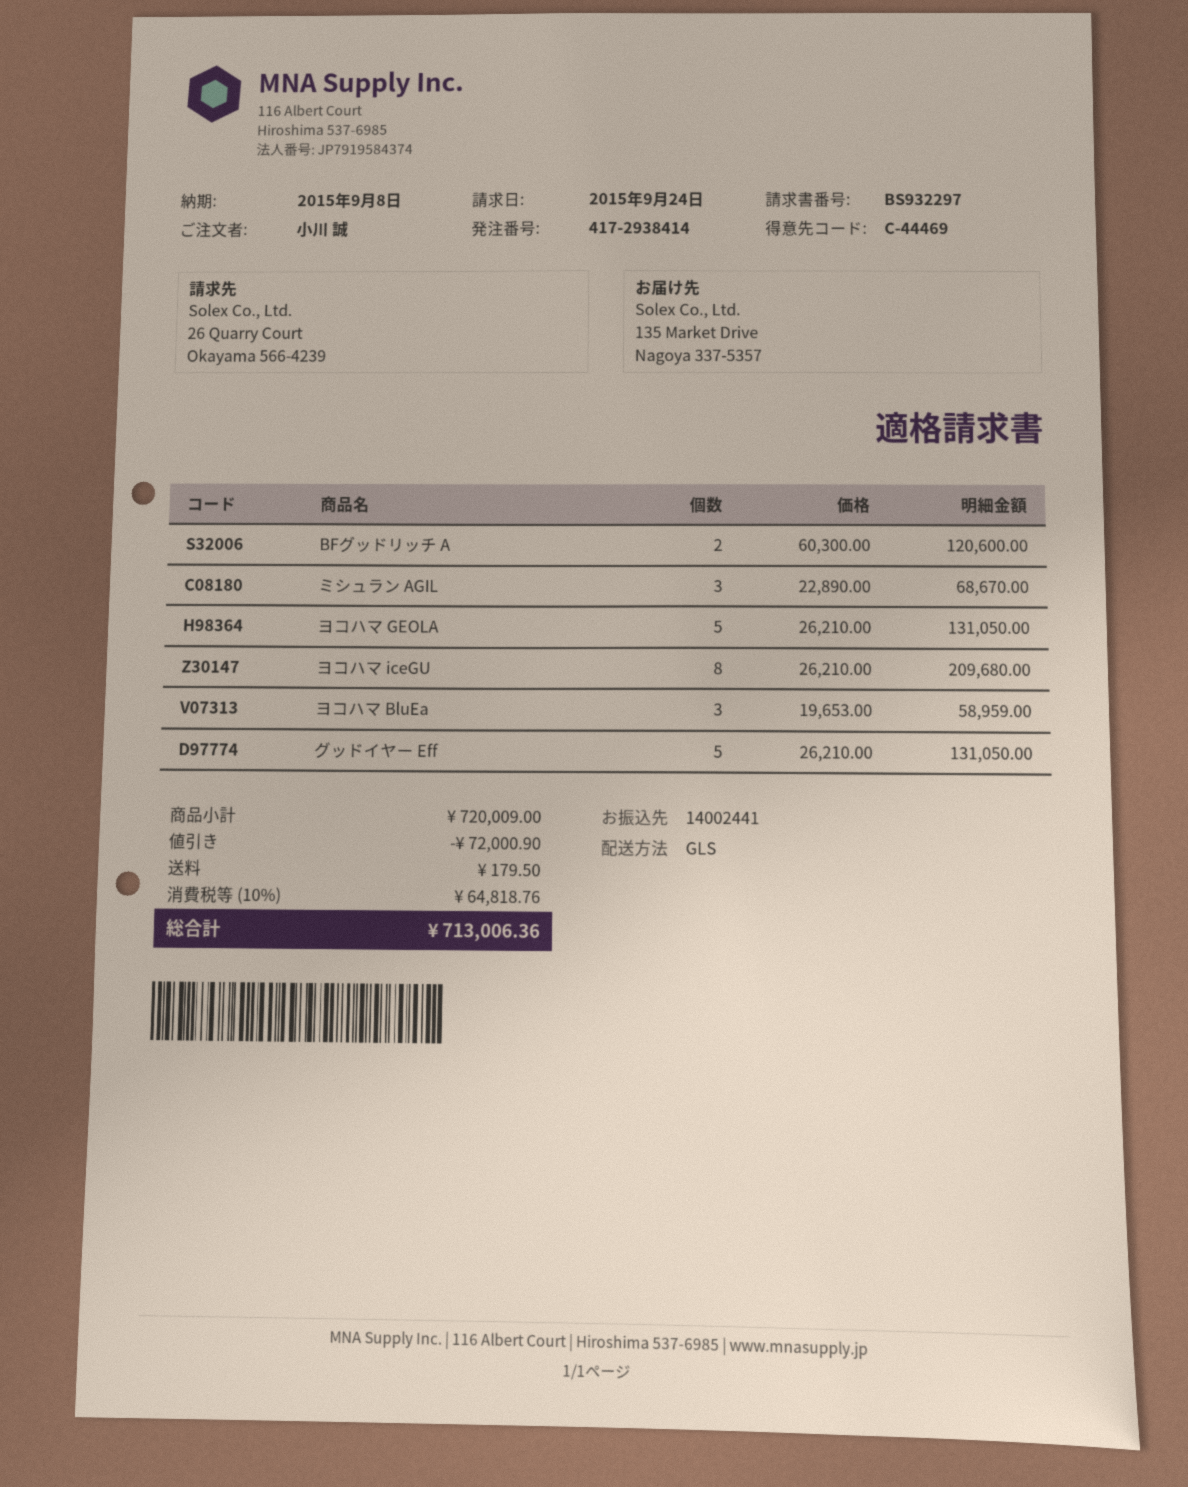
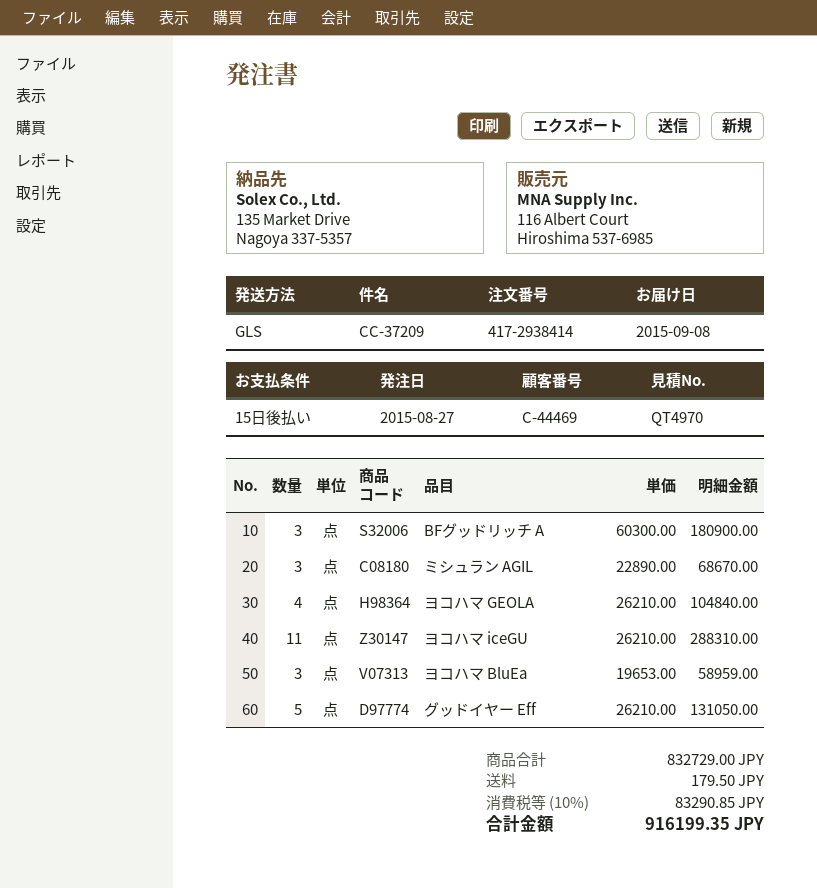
BFグッドリッチ A: 2 x 60300.00 = 120600.00 -> 3 x 60300.00 = 180900.00
ヨコハマ GEOLA: 5 x 26210.00 = 131050.00 -> 4 x 26210.00 = 104840.00
ヨコハマ iceGU: 8 x 26210.00 = 209680.00 -> 11 x 26210.00 = 288310.00
subtotal: 720009.00 -> 832729.00
discount: 72000.90 -> none
tax: 10% = 64818.76 -> 10% = 83290.85
total: 713006.36 -> 916199.35

